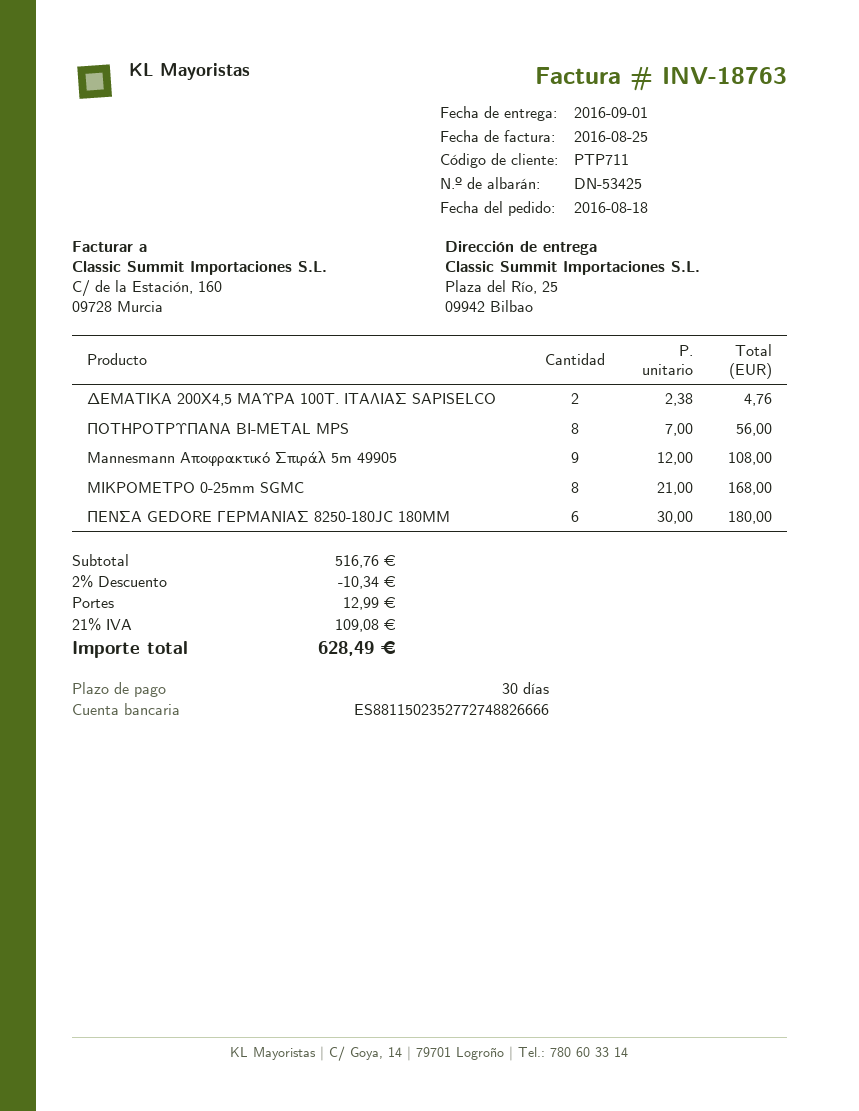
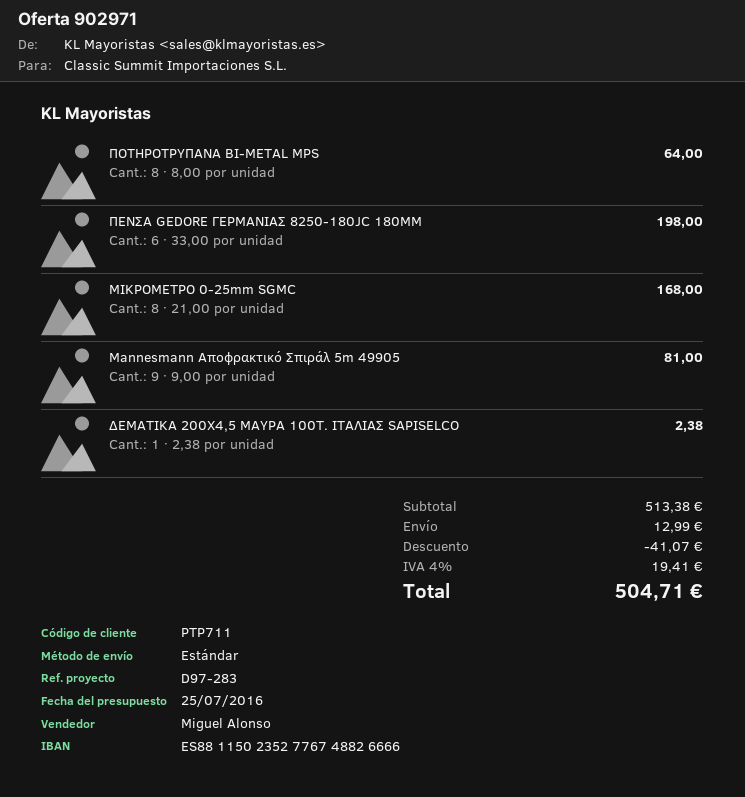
bank account: ES8811502352772748826666 -> ES8811502352776748826666
ΔΕΜΑΤΙΚΑ 200Χ4,5 ΜΑΥΡΑ 100Τ. ΙΤΑΛΙΑΣ SAPISELCO: 2 x 2.38 = 4.76 -> 1 x 2.38 = 2.38
ΠΟΤΗΡΟΤΡΥΠΑΝΑ ΒΙ-METAL MPS: 8 x 7.00 = 56.00 -> 8 x 8.00 = 64.00
Mannesmann Αποφρακτικό Σπιράλ 5m 49905: 9 x 12.00 = 108.00 -> 9 x 9.00 = 81.00
ΠΕΝΣΑ GEDORE ΓΕΡΜΑΝΙΑΣ 8250-180JC 180MM: 6 x 30.00 = 180.00 -> 6 x 33.00 = 198.00
subtotal: 516.76 -> 513.38
discount: 10.34 -> 41.07
tax: 21% = 109.08 -> 4% = 19.41
total: 628.49 -> 504.71

